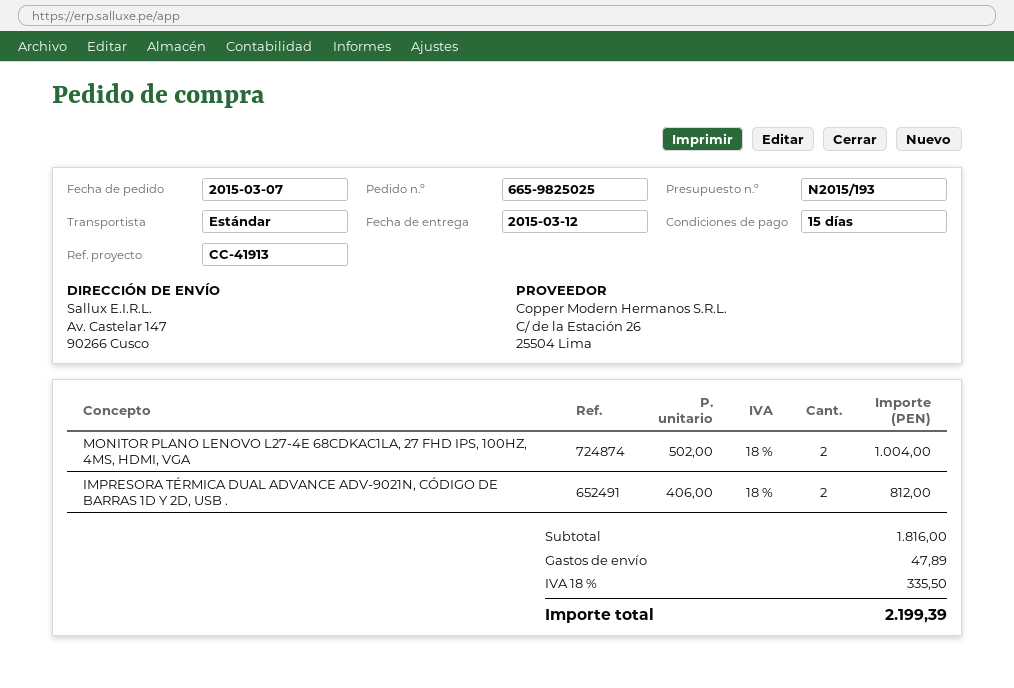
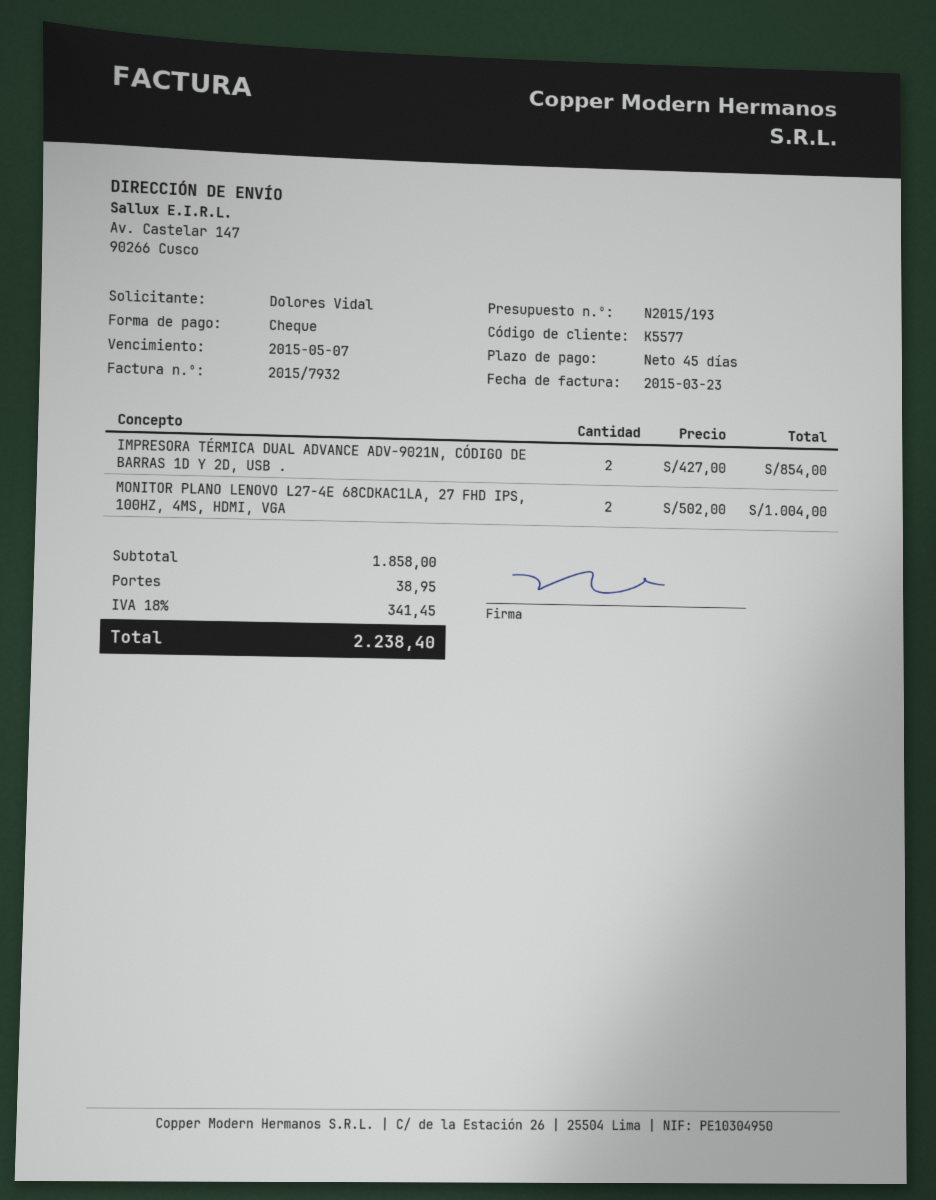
payment terms: 15 days -> 45 days
IMPRESORA TÉRMICA DUAL ADVANCE ADV-9021N, CÓDIGO DE BARRAS 1D Y 2D, USB .: 2 x 406.00 = 812.00 -> 2 x 427.00 = 854.00
subtotal: 1816.00 -> 1858.00
shipping: 47.89 -> 38.95
tax: 18% = 335.50 -> 18% = 341.45
total: 2199.39 -> 2238.40

